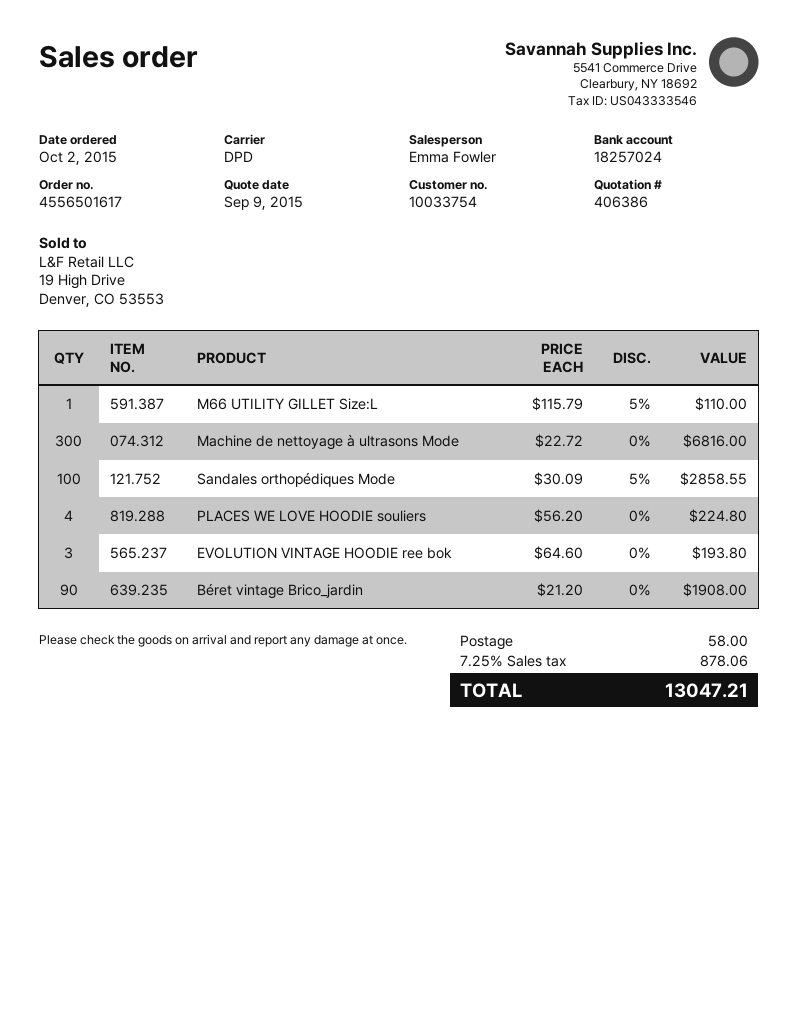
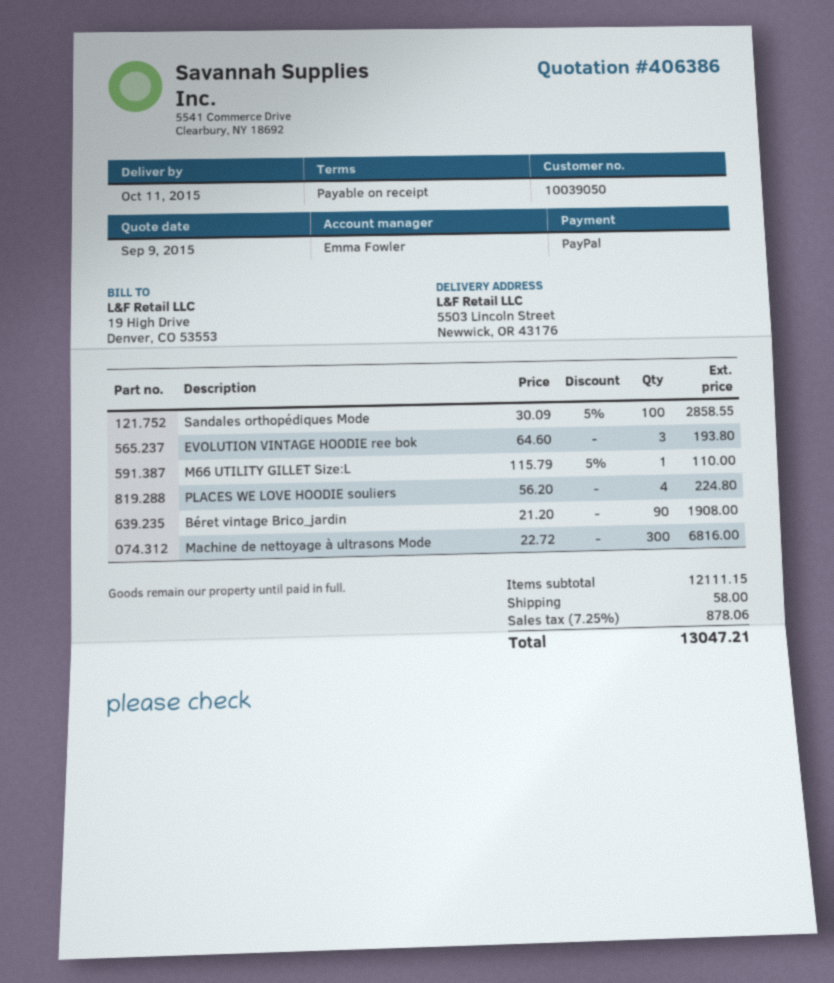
customer number: 10033754 -> 10039050

